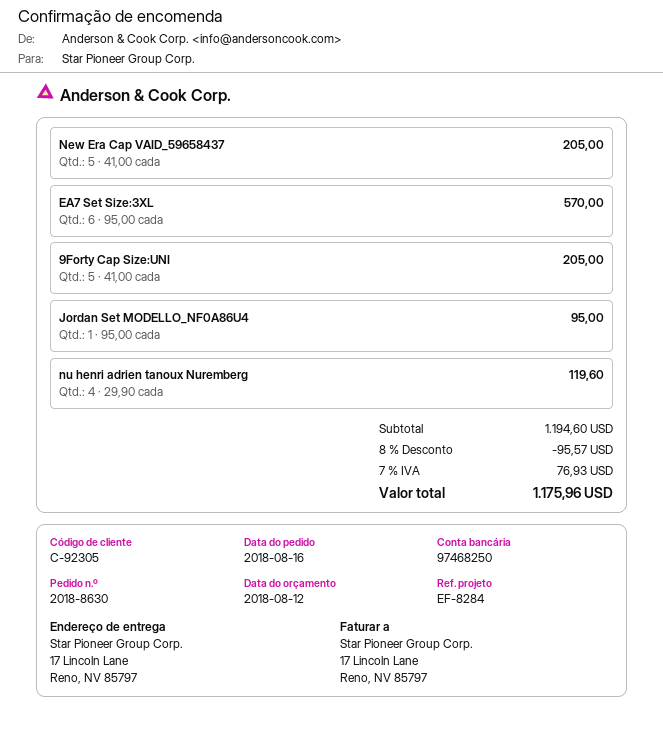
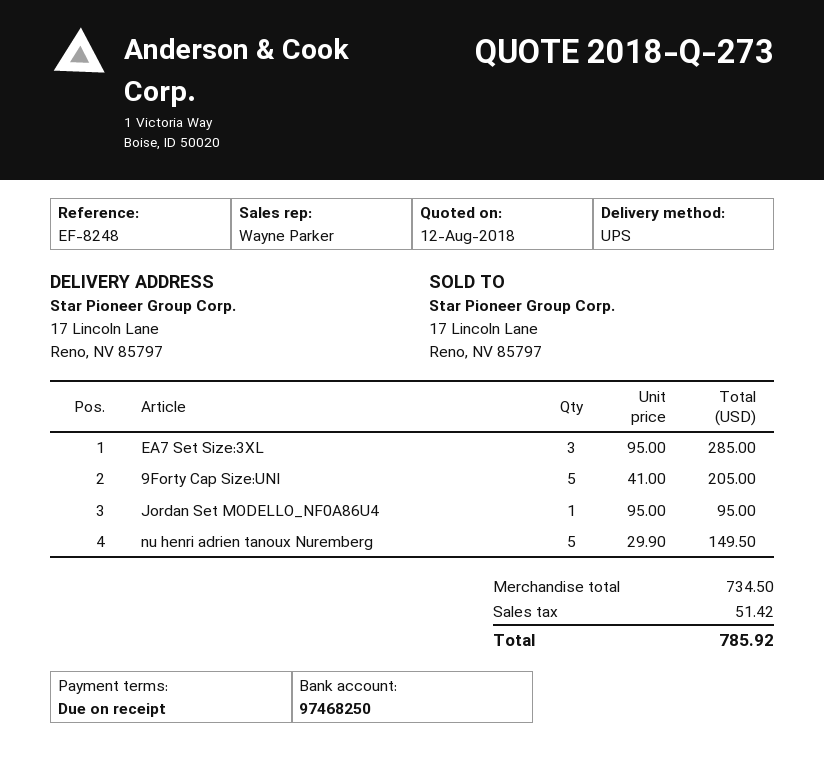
reference: EF-8284 -> EF-8248
New Era Cap VAID_59658437: 5 x 41.00 = 205.00 -> none
EA7 Set Size:3XL: 6 x 95.00 = 570.00 -> 3 x 95.00 = 285.00
nu henri adrien tanoux Nuremberg: 4 x 29.90 = 119.60 -> 5 x 29.90 = 149.50
subtotal: 1194.60 -> 734.50
discount: 8% = 95.57 -> none
tax: 76.93 -> 51.42
total: 1175.96 -> 785.92

